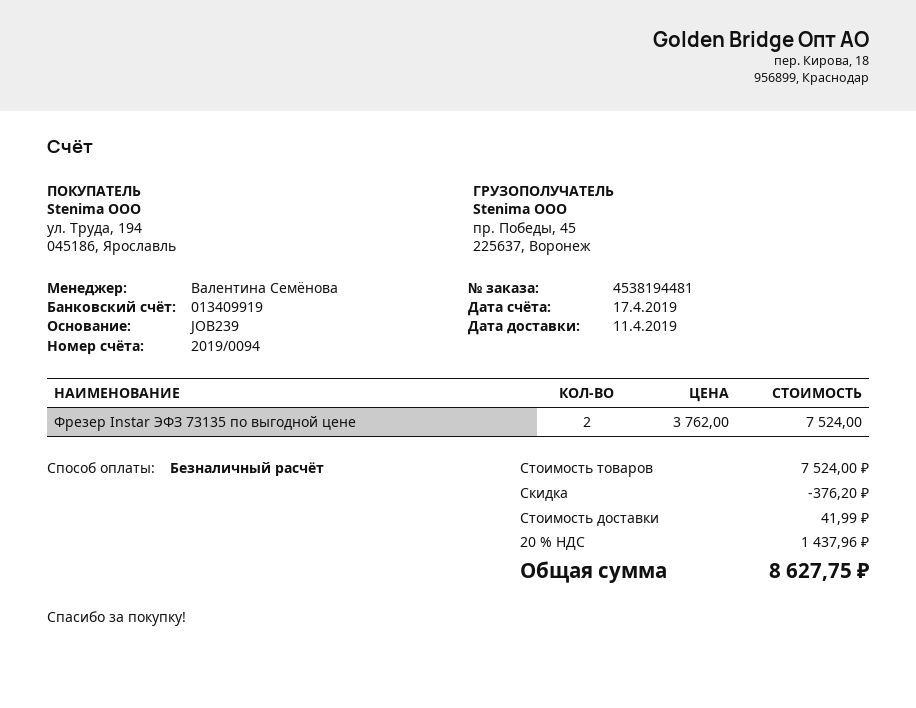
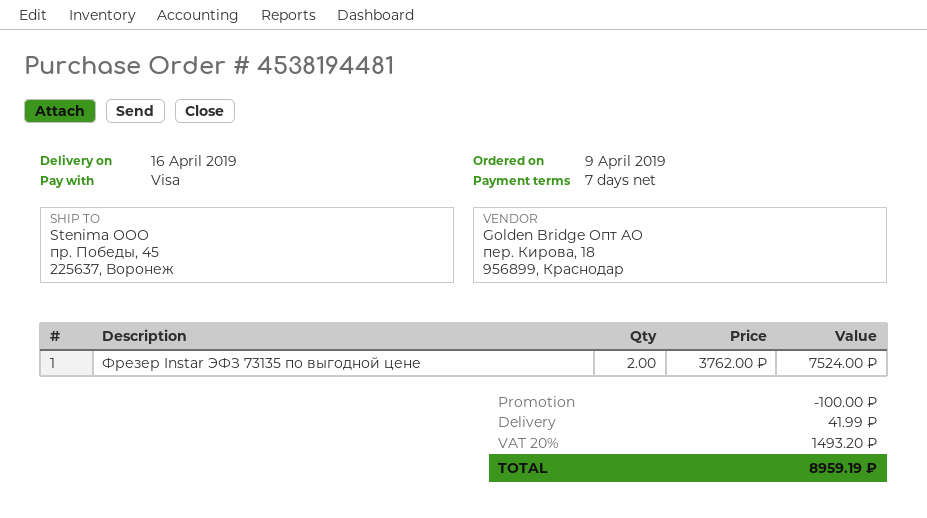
delivery date: 2019-04-11 -> 2019-04-16
payment method: bank transfer -> Visa
discount: 376.20 -> 100.00
tax: 20% = 1437.96 -> 20% = 1493.20
total: 8627.75 -> 8959.19

